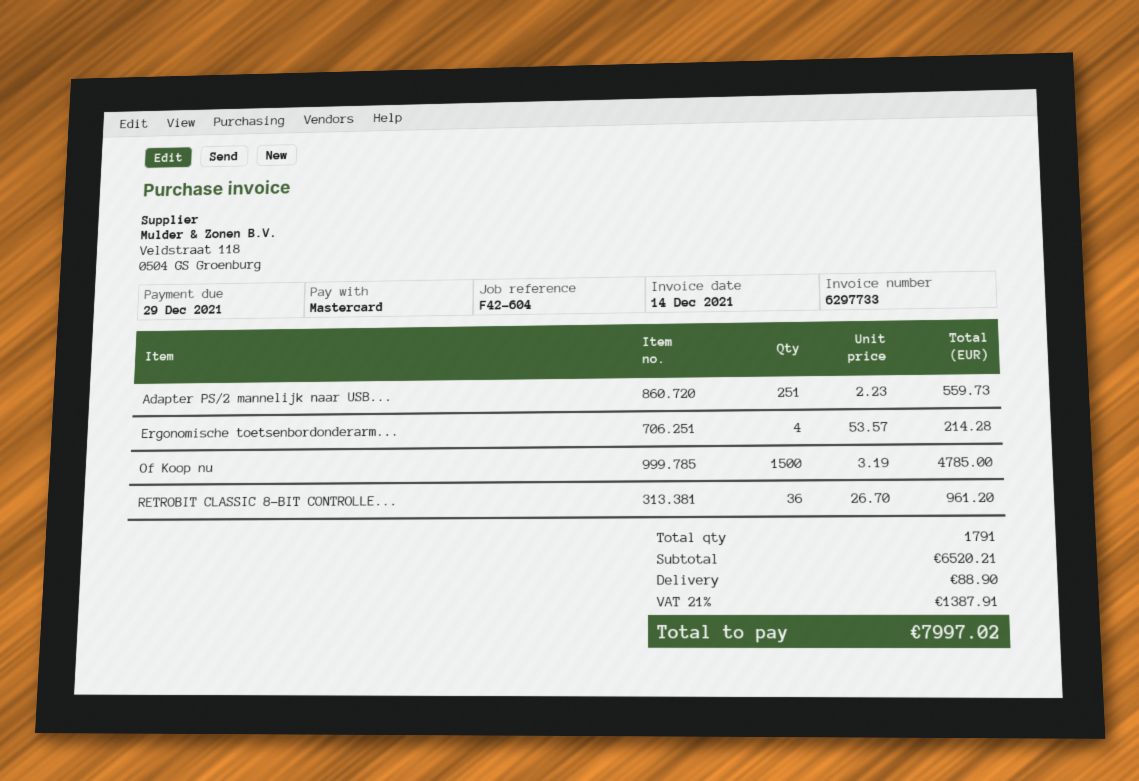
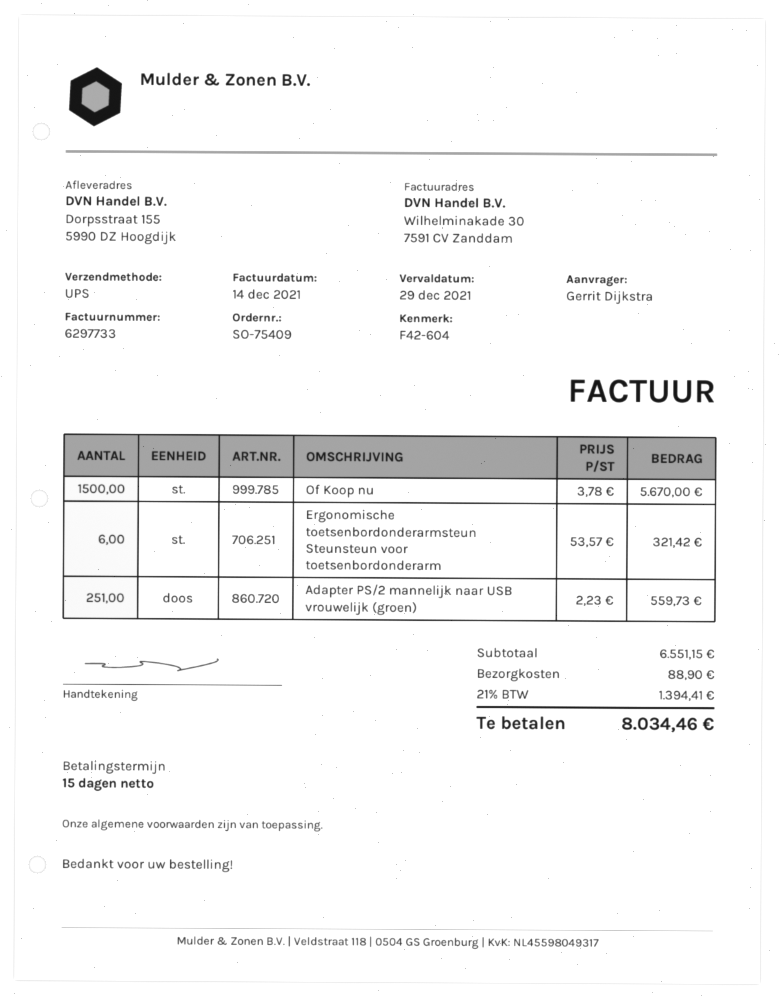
Ergonomische toetsenbordonderarm...: 4 x 53.57 = 214.28 -> 6 x 53.57 = 321.42
Of Koop nu: 1500 x 3.19 = 4785.00 -> 1500 x 3.78 = 5670.00
RETROBIT CLASSIC 8-BIT CONTROLLE...: 36 x 26.70 = 961.20 -> none
subtotal: 6520.21 -> 6551.15
tax: 21% = 1387.91 -> 21% = 1394.41
total: 7997.02 -> 8034.46

